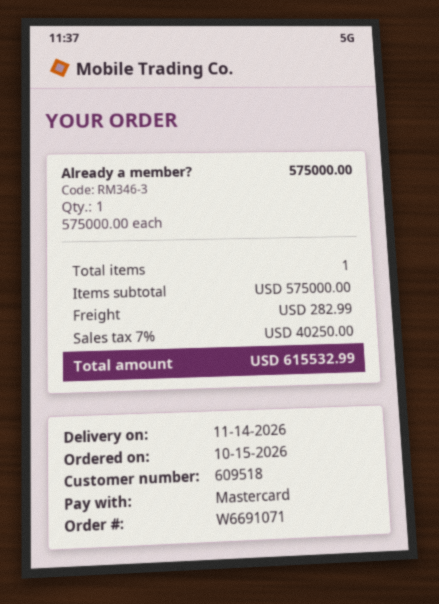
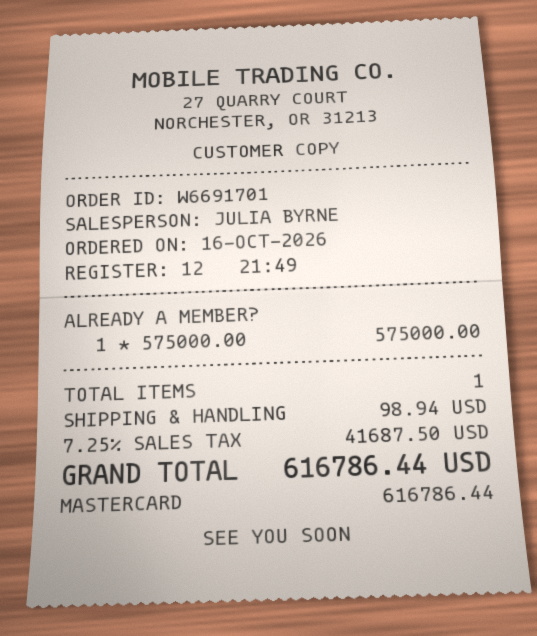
order number: W6691071 -> W6691701
order date: 2026-10-15 -> 2026-10-16
shipping: 282.99 -> 98.94
tax: 7% = 40250.00 -> 7.25% = 41687.50
total: 615532.99 -> 616786.44

